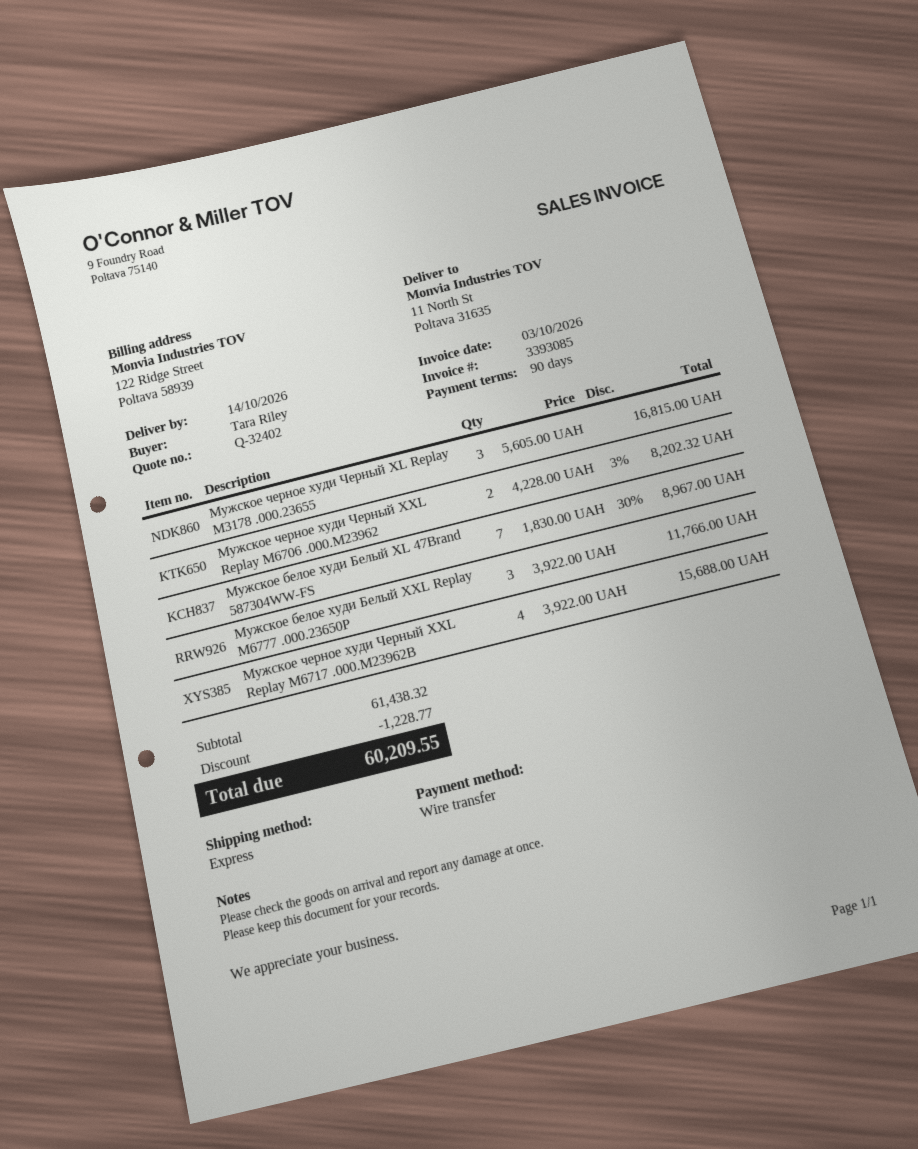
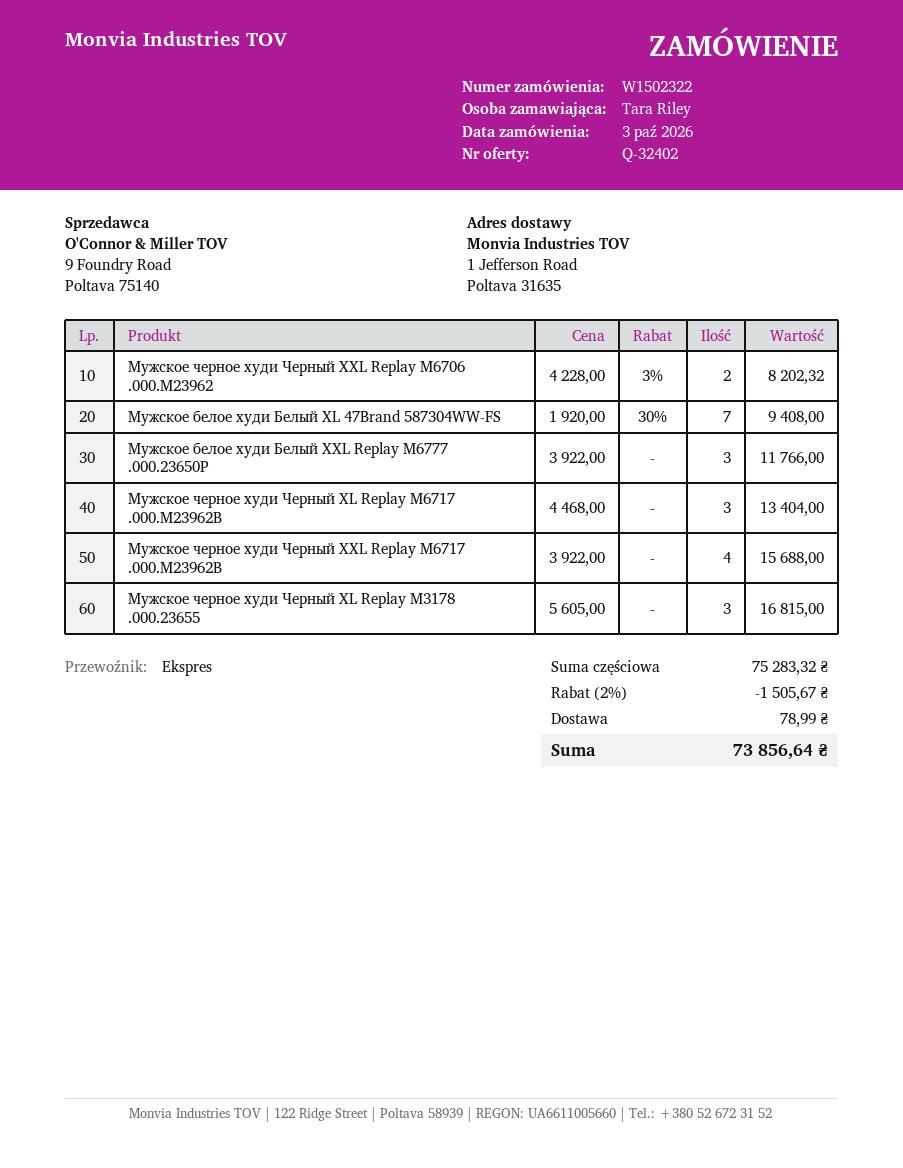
ship to: 11 North St, Poltava 31635 -> 1 Jefferson Road, Poltava 31635
Мужское белое худи Белый XL 47Brand 587304WW-FS: 7 x 1830.00 - 30% = 8967.00 -> 7 x 1920.00 - 30% = 9408.00
Мужское черное худи Черный XL Replay M6717 .000.M23962B: none -> 3 x 4468.00 = 13404.00
subtotal: 61438.32 -> 75283.32
discount: 1228.77 -> 1505.67
shipping: none -> 78.99
total: 60209.55 -> 73856.64

